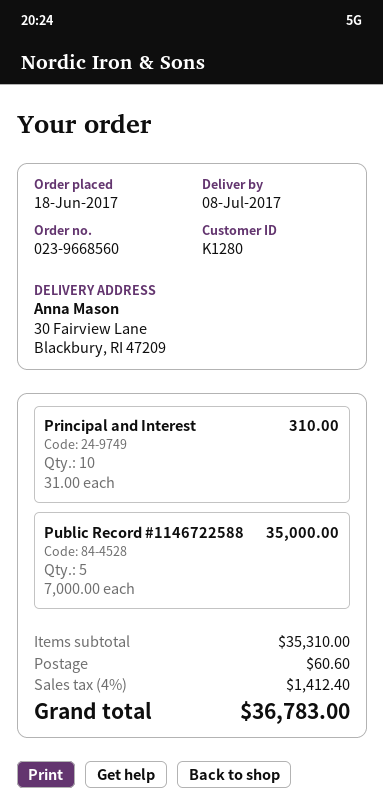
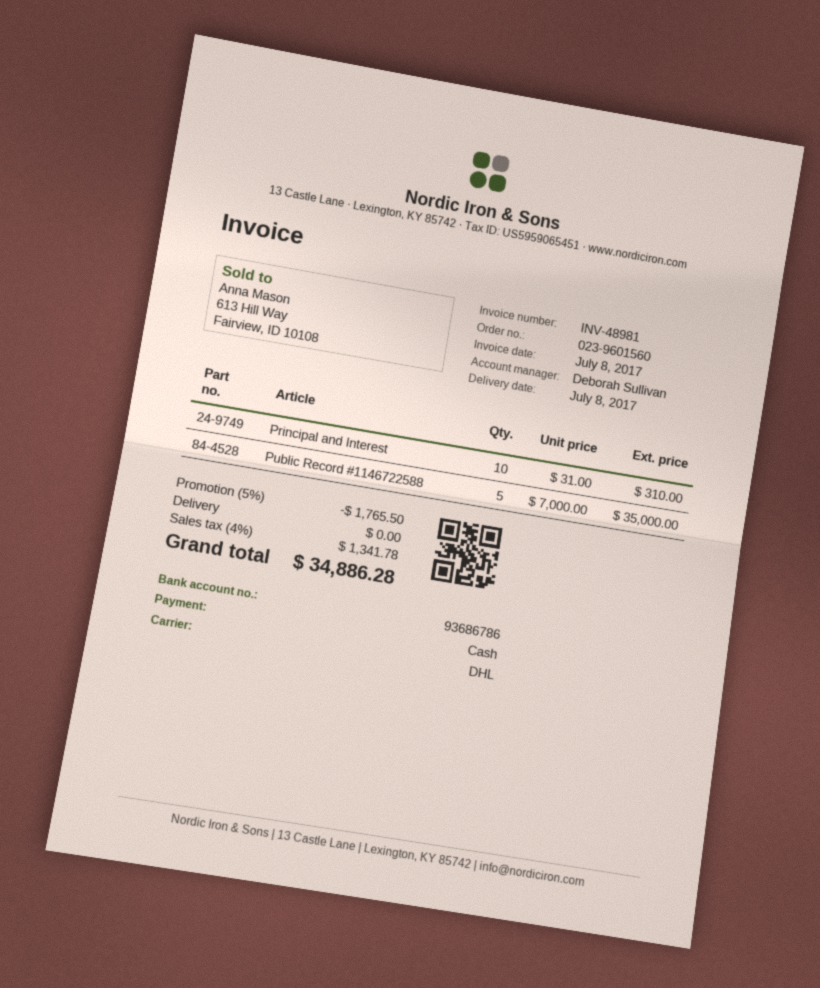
order number: 023-9668560 -> 023-9601560
discount: none -> 5% = 1765.50
shipping: 60.60 -> 0.00
tax: 4% = 1412.40 -> 4% = 1341.78
total: 36783.00 -> 34886.28

